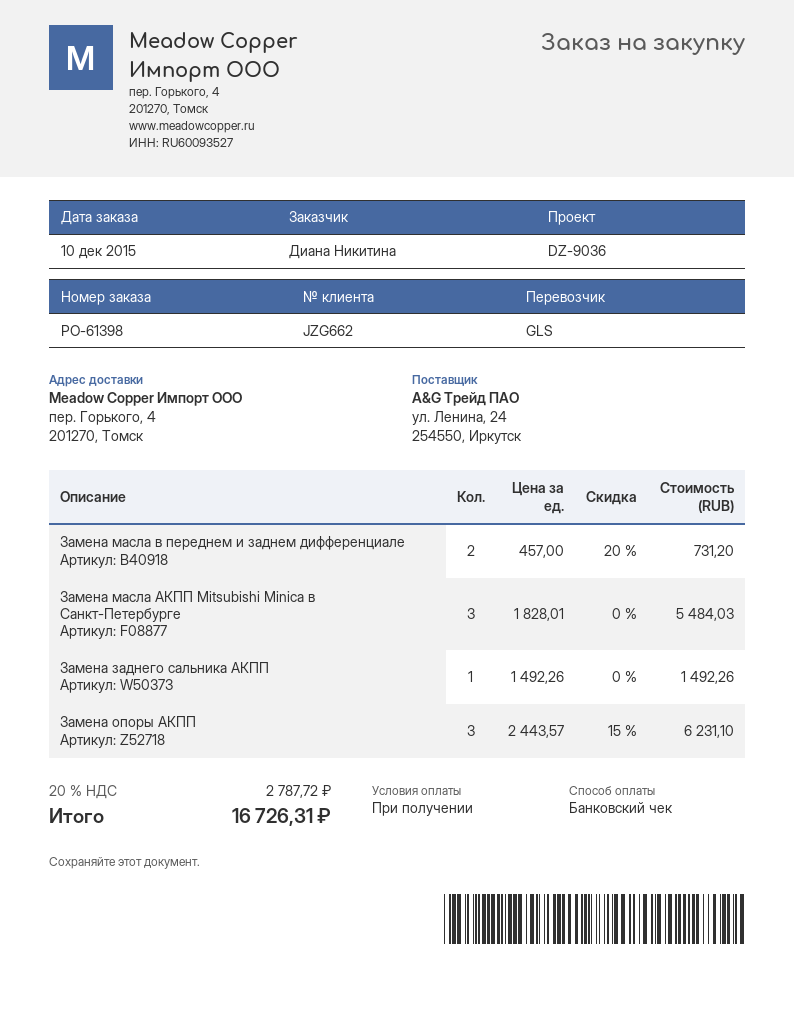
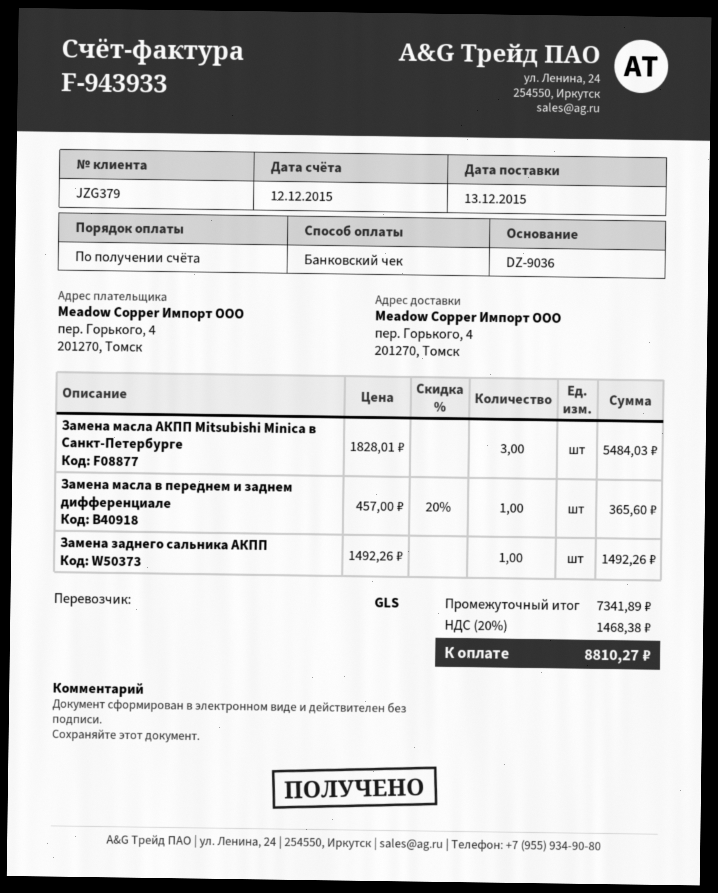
customer number: JZG662 -> JZG379
Замена масла в переднем и заднем дифференциале: 2 x 457.00 - 20% = 731.20 -> 1 x 457.00 - 20% = 365.60
Замена опоры АКПП: 3 x 2443.57 - 15% = 6231.10 -> none
tax: 20% = 2787.72 -> 20% = 1468.38
total: 16726.31 -> 8810.27

